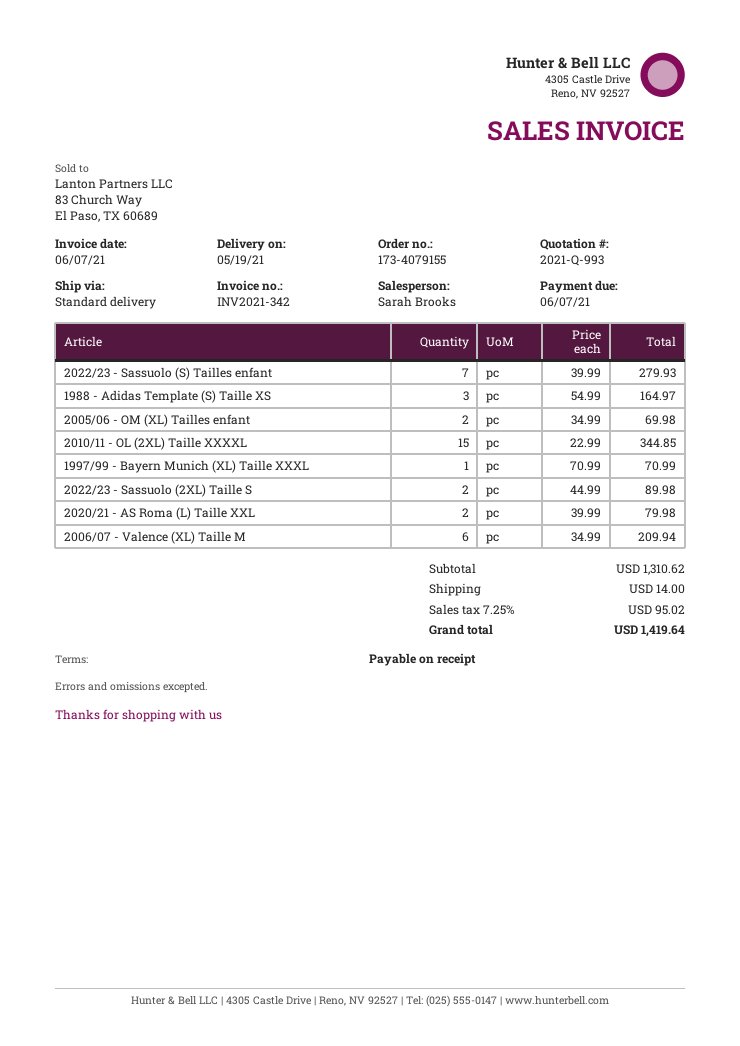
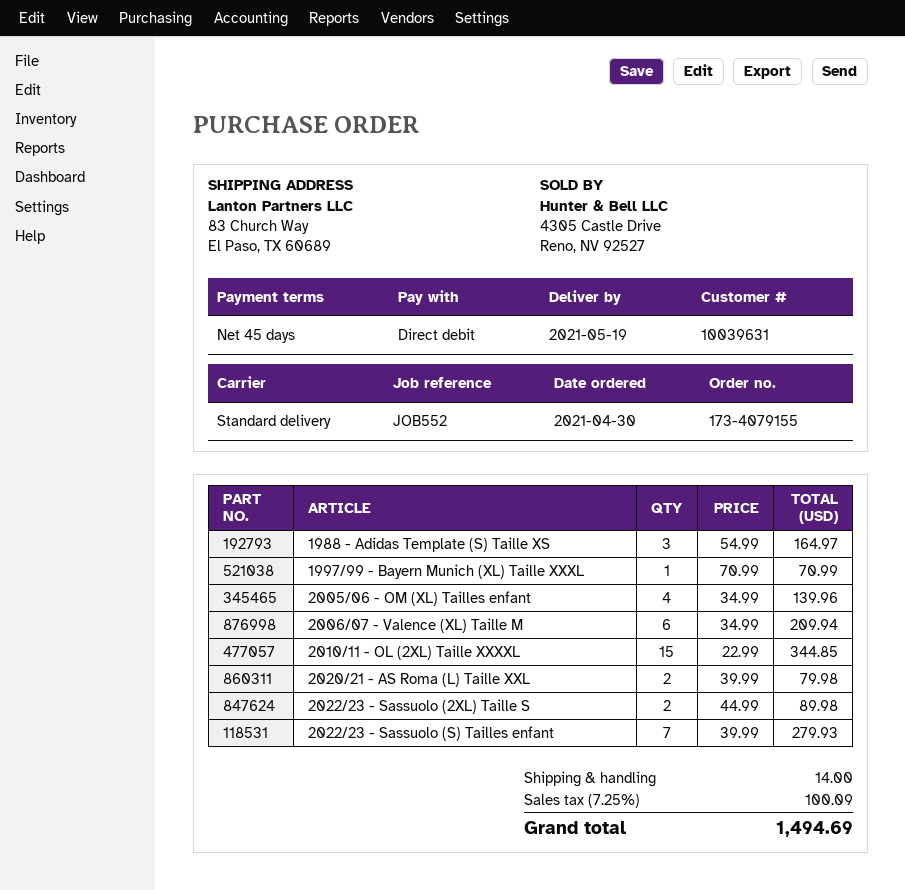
payment terms: on receipt -> 45 days
2005/06 - OM (XL) Tailles enfant: 2 x 34.99 = 69.98 -> 4 x 34.99 = 139.96
tax: 7.25% = 95.02 -> 7.25% = 100.09
total: 1419.64 -> 1494.69

